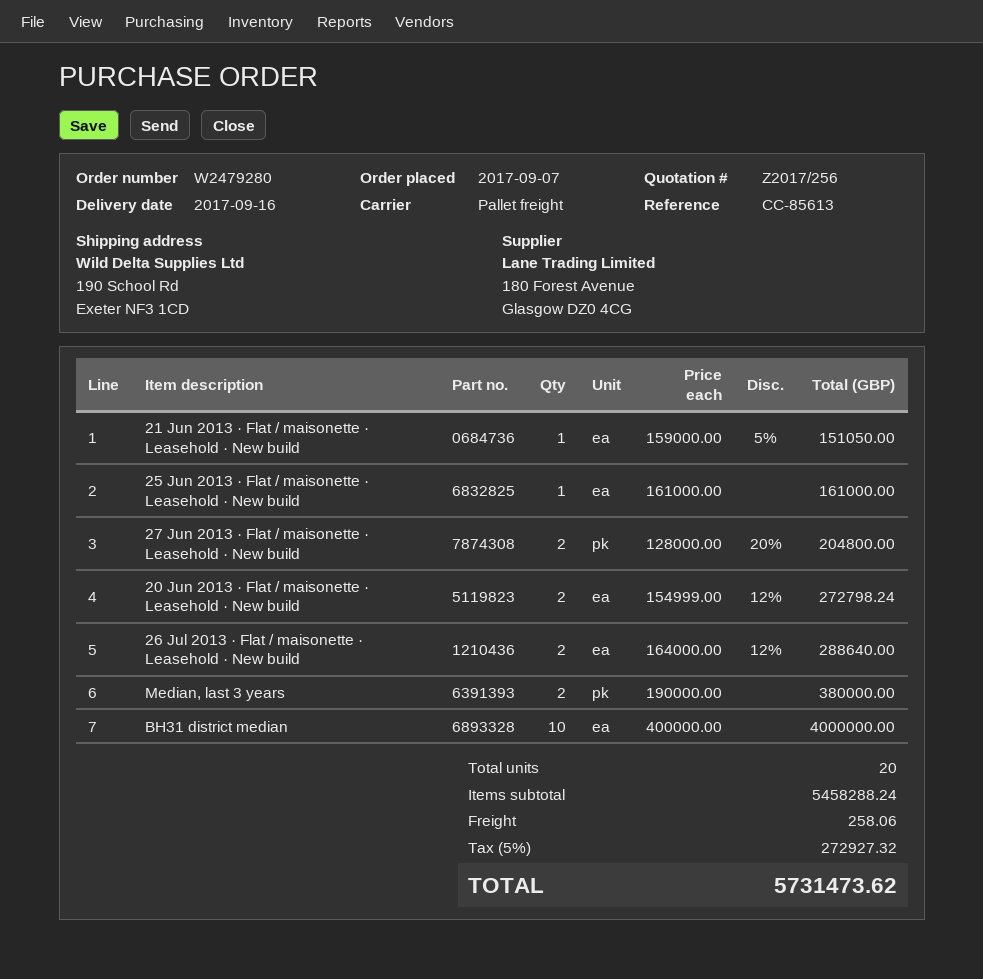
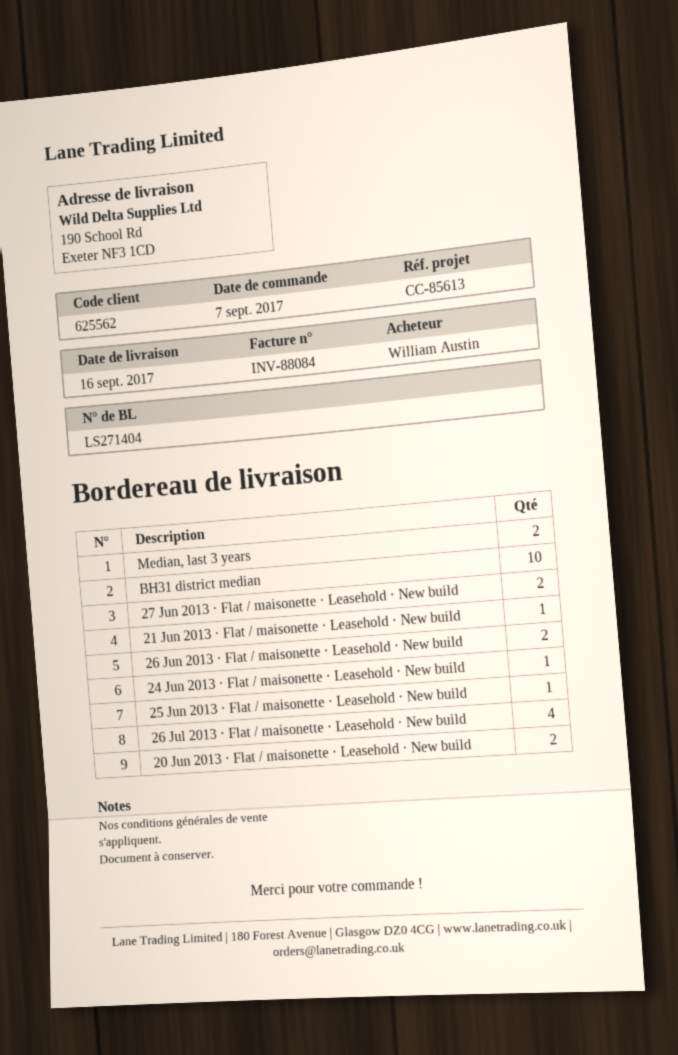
26 Jul 2013 · Flat / maisonette · Leasehold · New build: 2 -> 4
26 Jun 2013 · Flat / maisonette · Leasehold · New build: none -> 2
24 Jun 2013 · Flat / maisonette · Leasehold · New build: none -> 1

